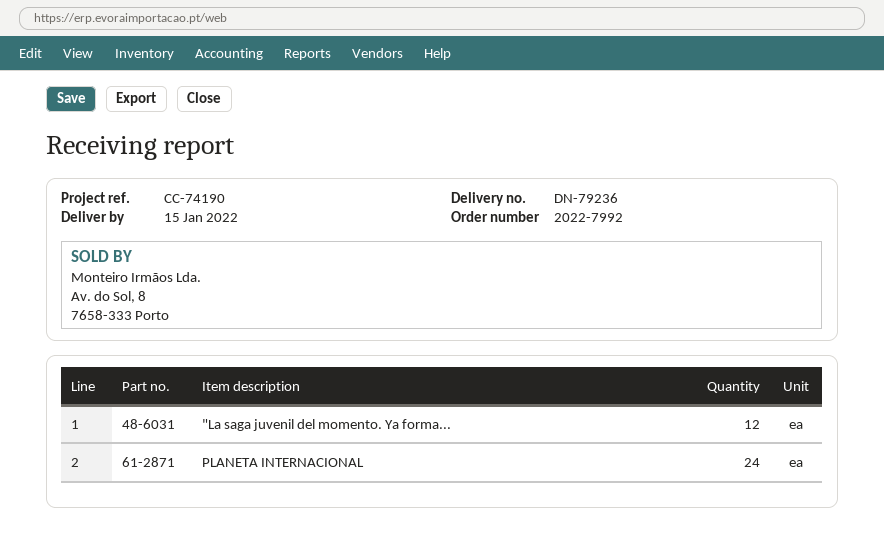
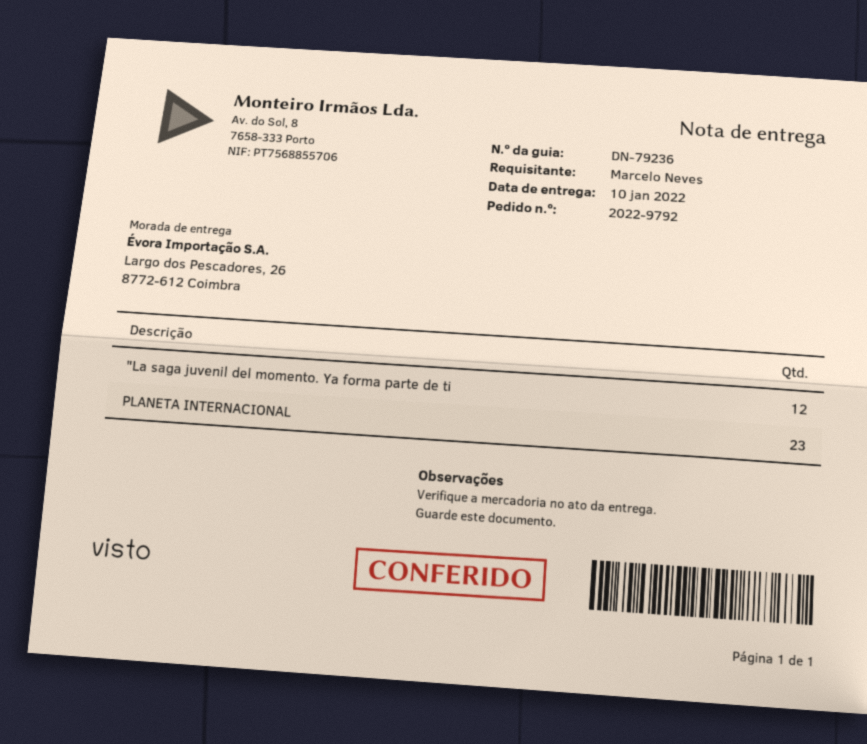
order number: 2022-7992 -> 2022-9792
delivery date: 2022-01-15 -> 2022-01-10
PLANETA INTERNACIONAL: 24 -> 23

